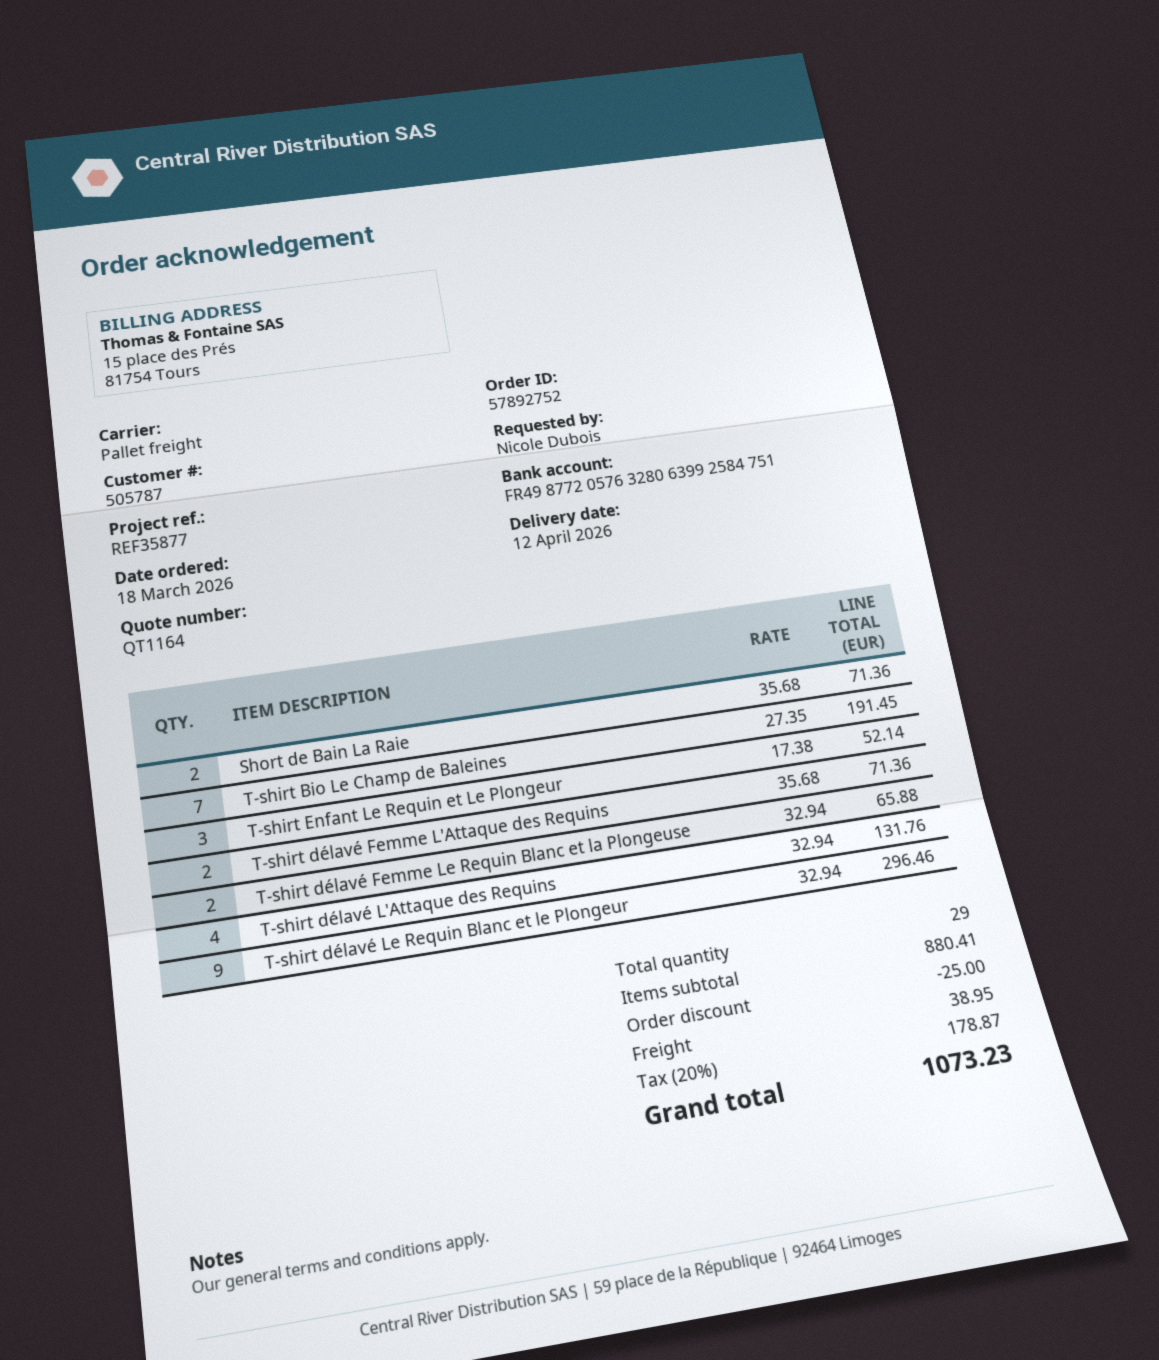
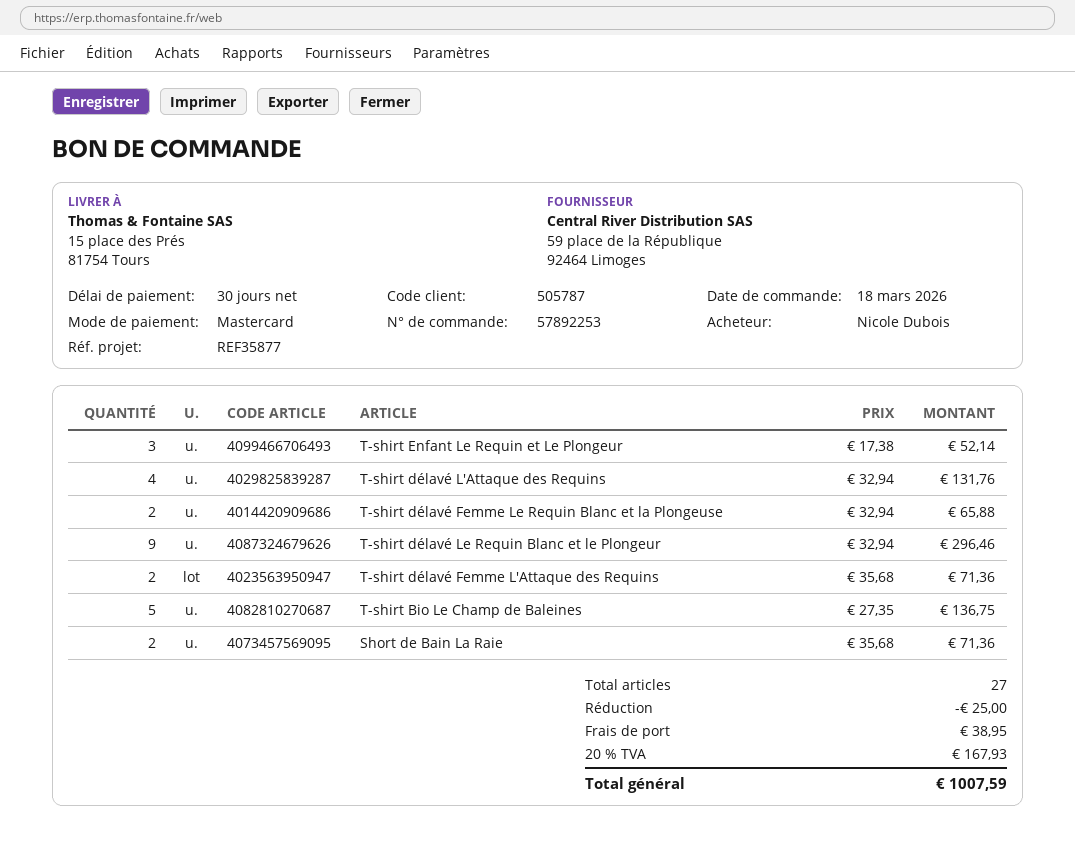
order number: 57892752 -> 57892253
T-shirt Bio Le Champ de Baleines: 7 x 27.35 = 191.45 -> 5 x 27.35 = 136.75
total quantity: 29 -> 27
tax: 20% = 178.87 -> 20% = 167.93
total: 1073.23 -> 1007.59

